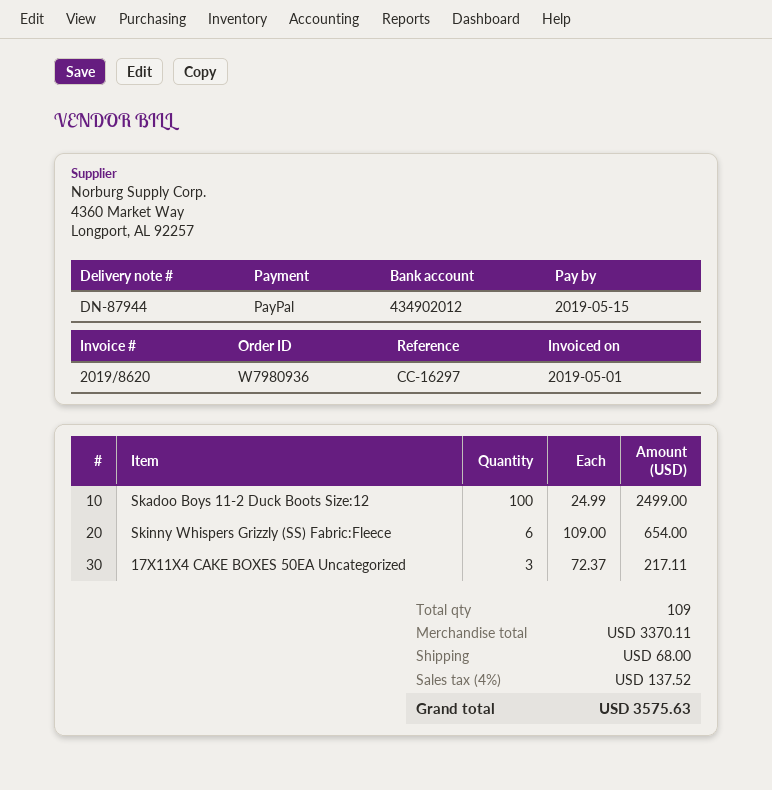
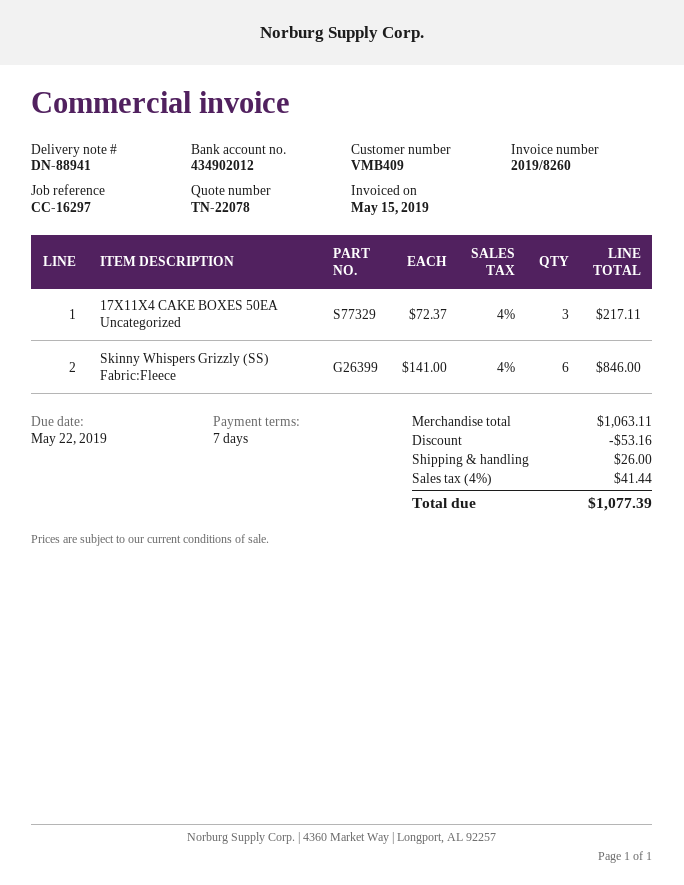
delivery note number: DN-87944 -> DN-88941
invoice number: 2019/8620 -> 2019/8260
invoice date: 2019-05-01 -> 2019-05-15
due date: 2019-05-15 -> 2019-05-22
Skadoo Boys 11-2 Duck Boots Size:12: 100 x 24.99 = 2499.00 -> none
Skinny Whispers Grizzly (SS) Fabric:Fleece: 6 x 109.00 = 654.00 -> 6 x 141.00 = 846.00
subtotal: 3370.11 -> 1063.11
discount: none -> 53.16
shipping: 68.00 -> 26.00
tax: 4% = 137.52 -> 4% = 41.44
total: 3575.63 -> 1077.39

